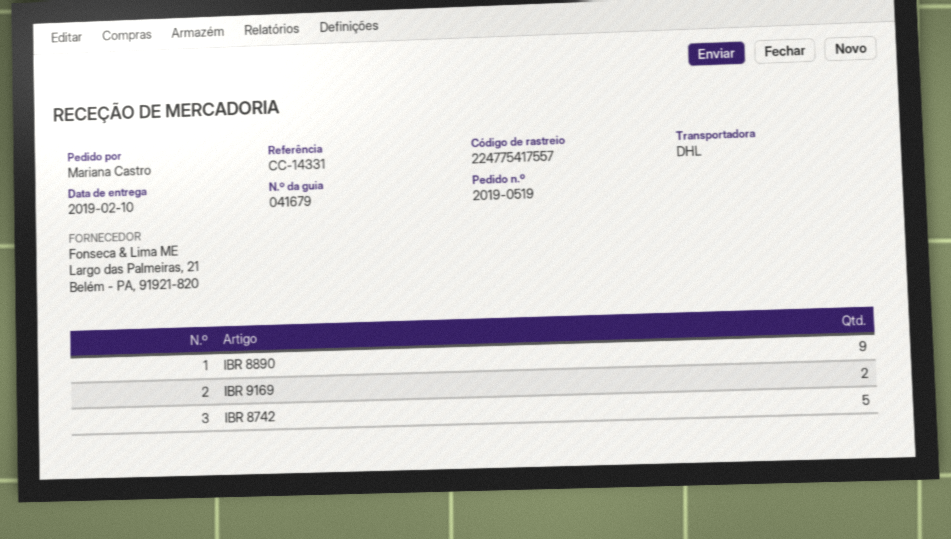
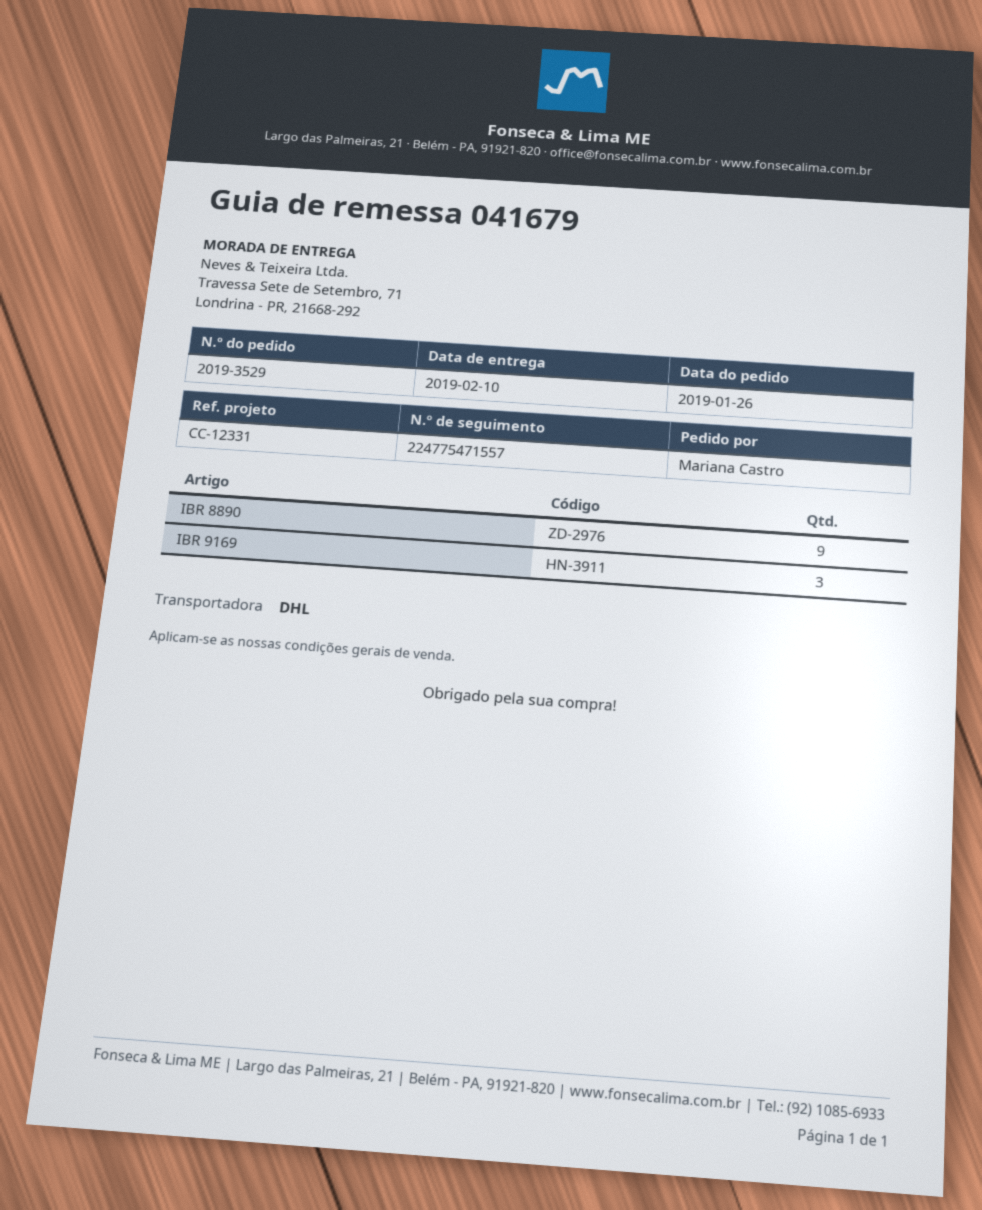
order number: 2019-0519 -> 2019-3529
reference: CC-14331 -> CC-12331
tracking number: 224775417557 -> 224775471557
IBR 9169: 2 -> 3
IBR 8742: 5 -> none

